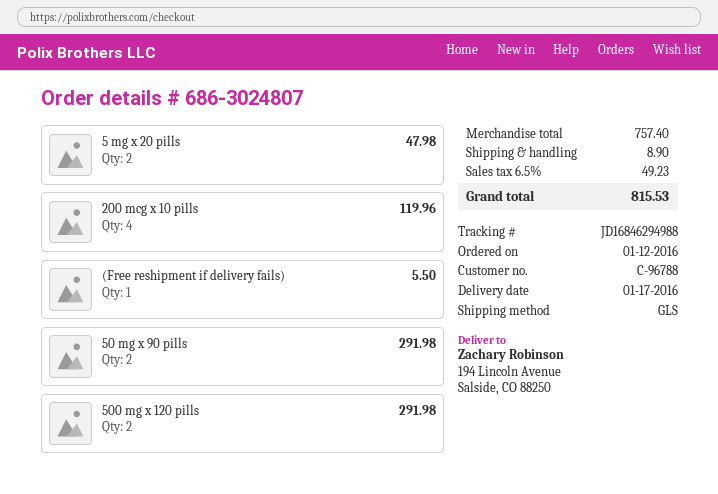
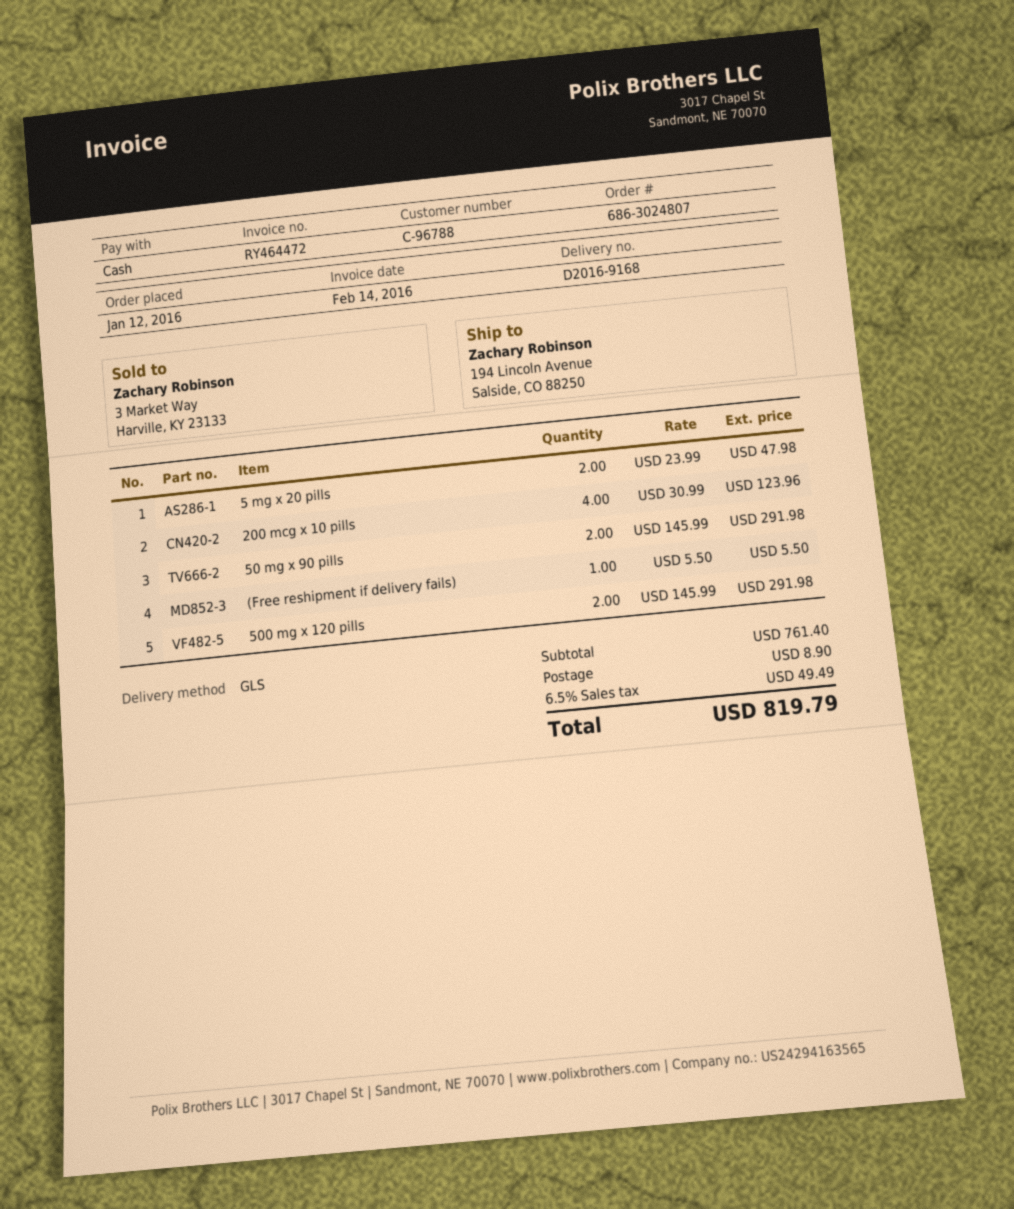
200 mcg x 10 pills: 4 for 119.96 -> 4 for 123.96
subtotal: 757.40 -> 761.40
tax: 6.5% = 49.23 -> 6.5% = 49.49
total: 815.53 -> 819.79

